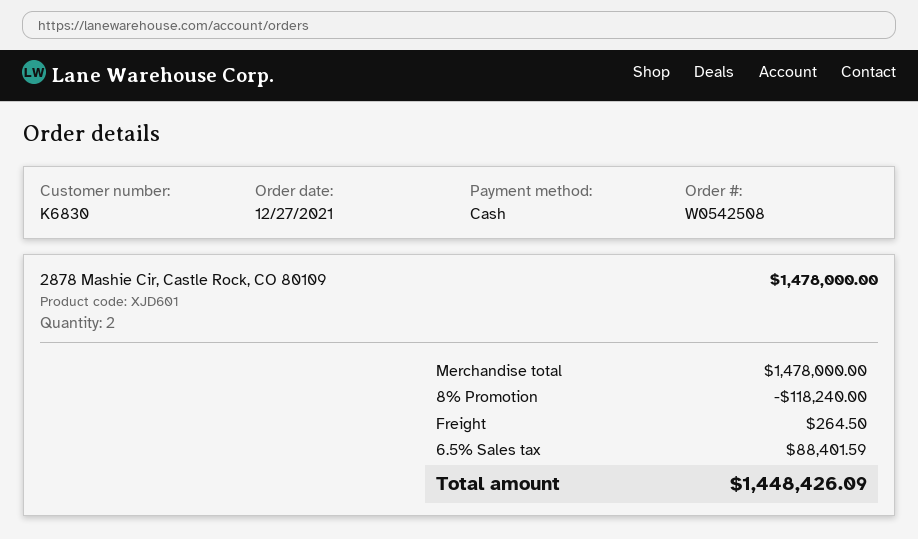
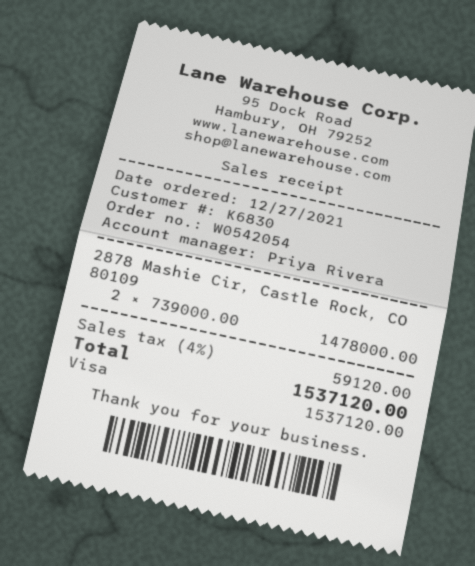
order number: W0542508 -> W0542054
payment method: cash -> Visa
discount: 8% = 118240.00 -> none
shipping: 264.50 -> none
tax: 6.5% = 88401.59 -> 4% = 59120.00
total: 1448426.09 -> 1537120.00

